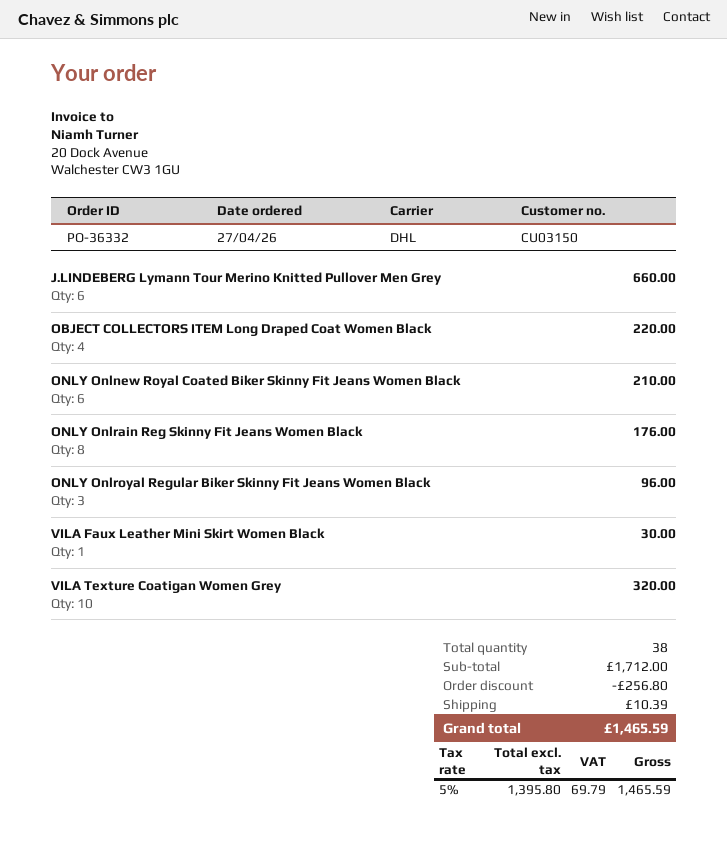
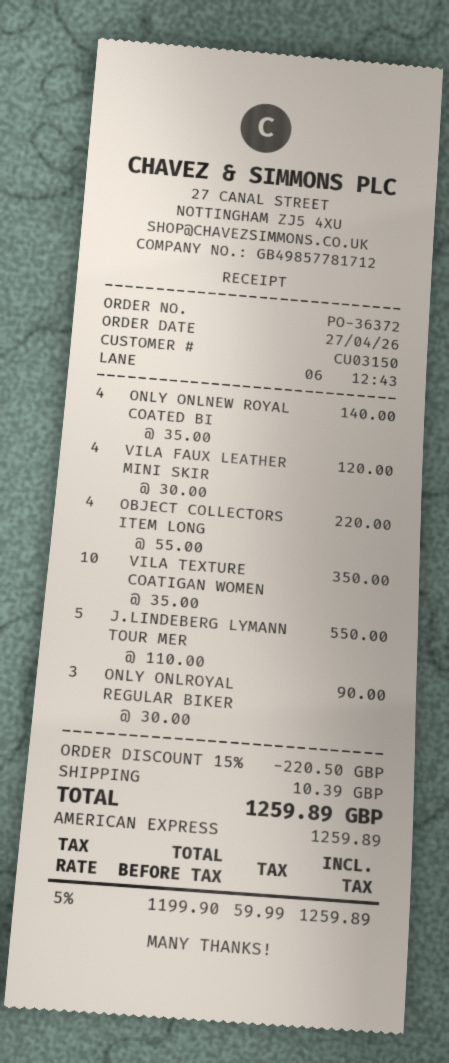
order number: PO-36332 -> PO-36372
J.LINDEBERG Lymann Tour Merino Knitted Pullover Men Grey: 6 for 660.00 -> 5 for 550.00
ONLY Onlnew Royal Coated Biker Skinny Fit Jeans Women Black: 6 for 210.00 -> 4 for 140.00
ONLY Onlrain Reg Skinny Fit Jeans Women Black: 8 for 176.00 -> none
ONLY Onlroyal Regular Biker Skinny Fit Jeans Women Black: 3 for 96.00 -> 3 for 90.00
VILA Faux Leather Mini Skirt Women Black: 1 for 30.00 -> 4 for 120.00
VILA Texture Coatigan Women Grey: 10 for 320.00 -> 10 for 350.00
discount: 256.80 -> 220.50
net: 1395.80 -> 1199.90
tax: 5% = 69.79 -> 5% = 59.99
total: 1465.59 -> 1259.89

